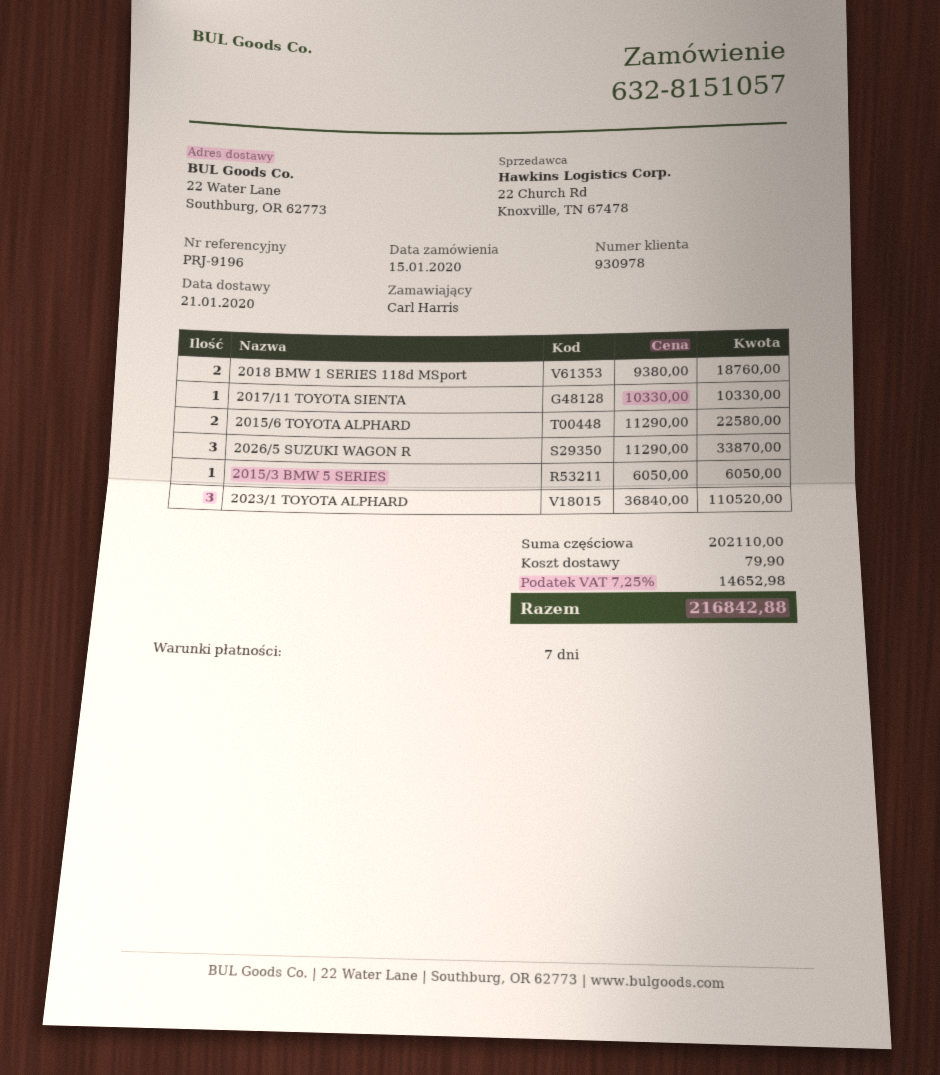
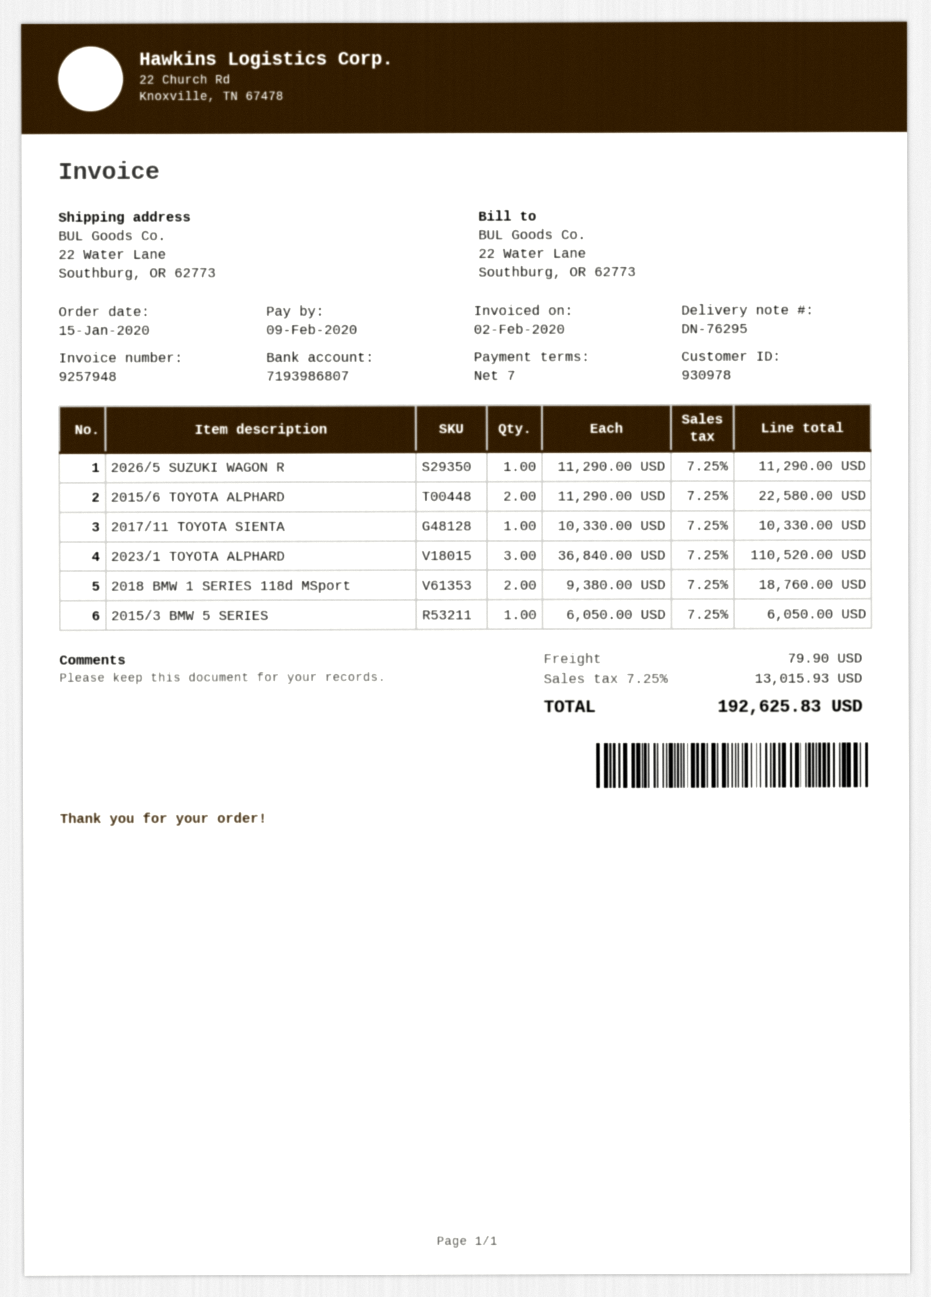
2026/5 SUZUKI WAGON R: 3 x 11290.00 = 33870.00 -> 1 x 11290.00 = 11290.00
tax: 7.25% = 14652.98 -> 7.25% = 13015.93
total: 216842.88 -> 192625.83

